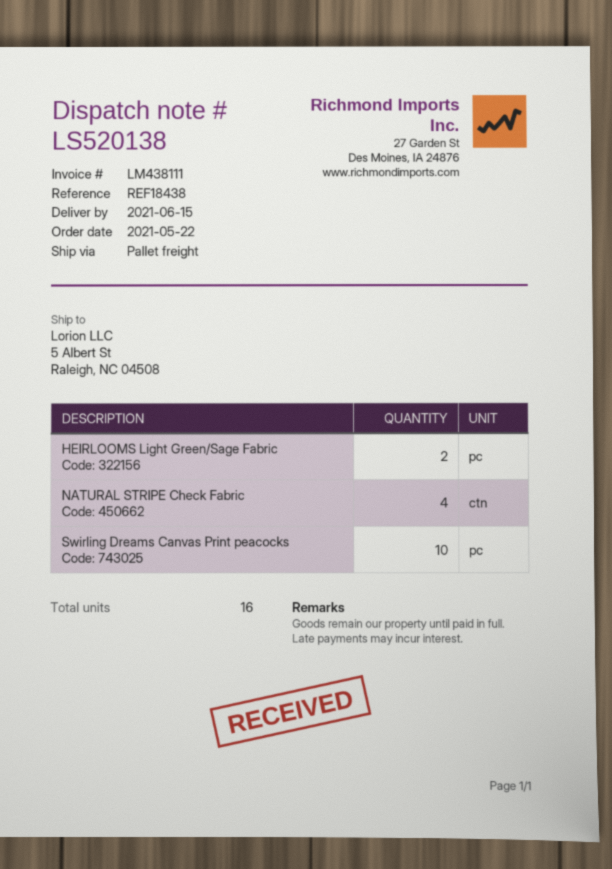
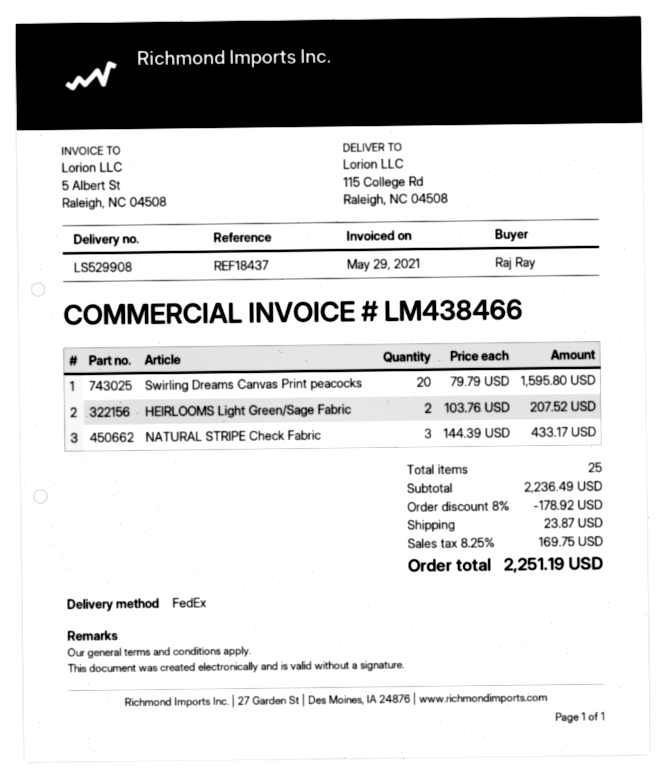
delivery note number: LS520138 -> LS529908
invoice number: LM438111 -> LM438466
reference: REF18438 -> REF18437
shipping method: pallet freight -> FedEx
ship to: 5 Albert St, Raleigh, NC 04508 -> 115 College Rd, Raleigh, NC 04508
NATURAL STRIPE Check Fabric: 4 -> 3
Swirling Dreams Canvas Print peacocks: 10 -> 20
total quantity: 16 -> 25

